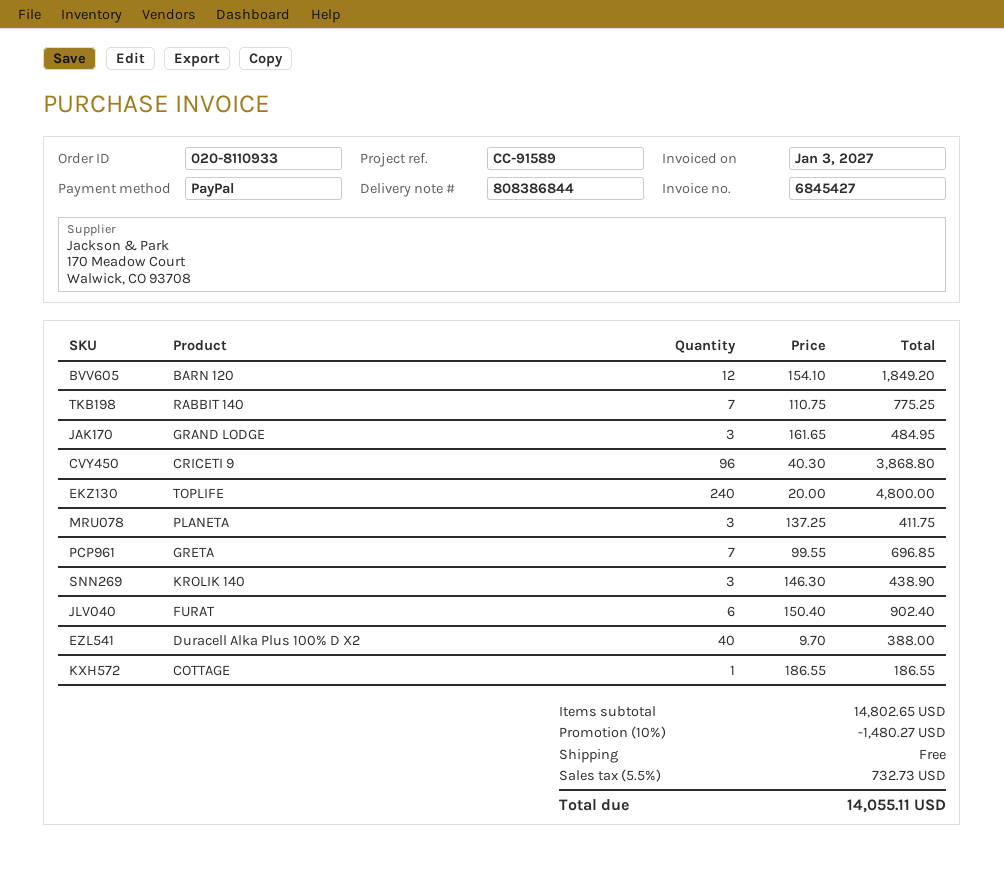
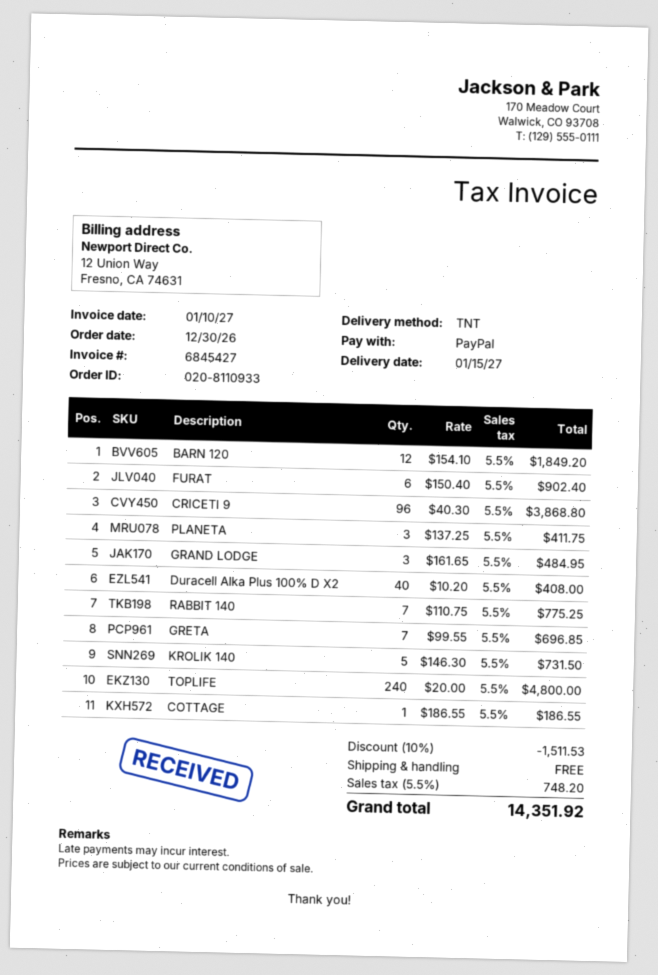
invoice date: 2027-01-03 -> 2027-01-10
KROLIK 140: 3 x 146.30 = 438.90 -> 5 x 146.30 = 731.50
Duracell Alka Plus 100% D X2: 40 x 9.70 = 388.00 -> 40 x 10.20 = 408.00
discount: 10% = 1480.27 -> 10% = 1511.53
tax: 5.5% = 732.73 -> 5.5% = 748.20
total: 14055.11 -> 14351.92

